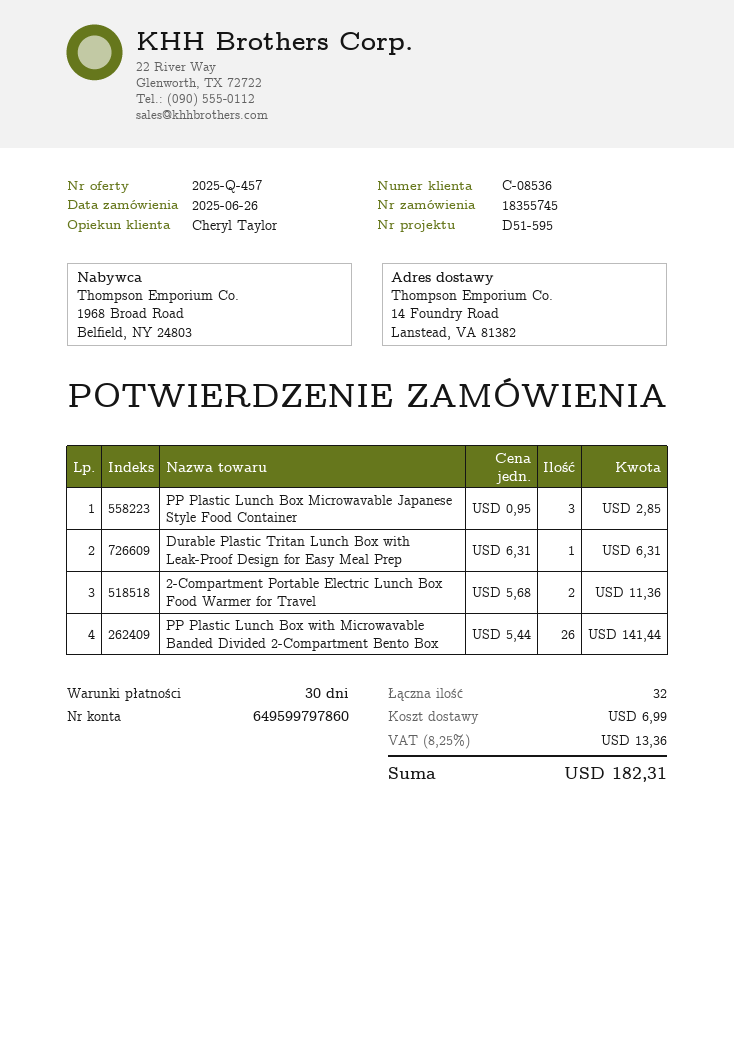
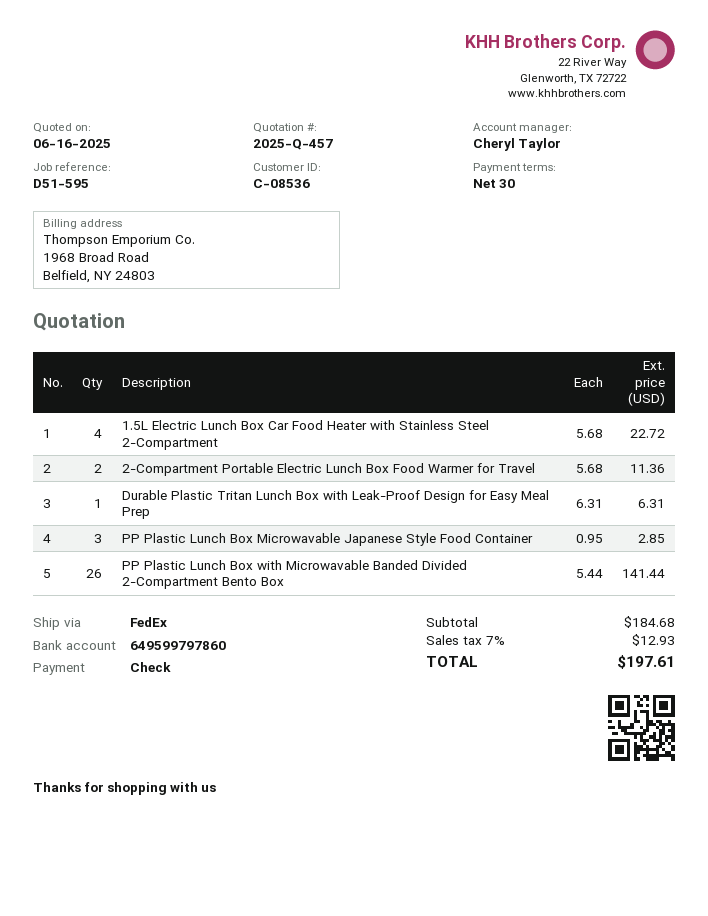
1.5L Electric Lunch Box Car Food Heater with Stainless Steel 2-Compartment: none -> 4 x 5.68 = 22.72
shipping: 6.99 -> none
tax: 8.25% = 13.36 -> 7% = 12.93
total: 182.31 -> 197.61

